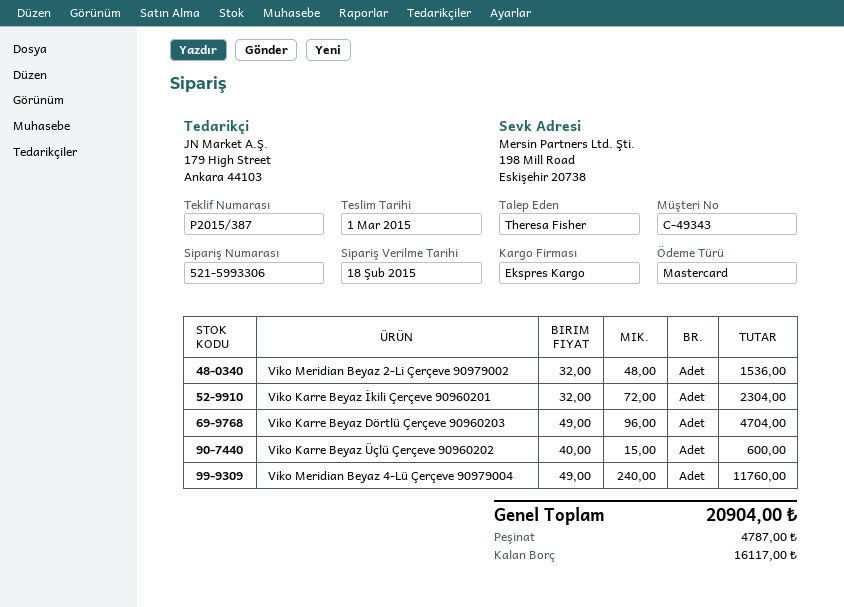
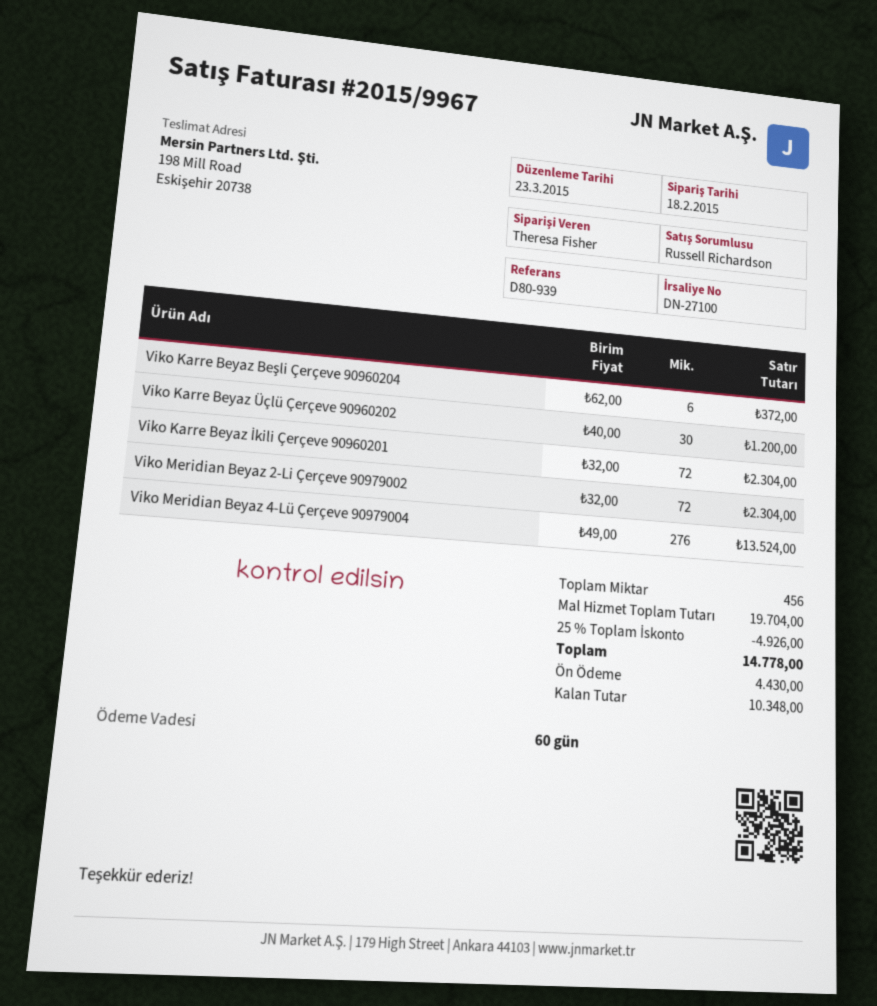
Viko Meridian Beyaz 2-Li Çerçeve 90979002: 48 x 32.00 = 1536.00 -> 72 x 32.00 = 2304.00
Viko Karre Beyaz Dörtlü Çerçeve 90960203: 96 x 49.00 = 4704.00 -> none
Viko Karre Beyaz Üçlü Çerçeve 90960202: 15 x 40.00 = 600.00 -> 30 x 40.00 = 1200.00
Viko Meridian Beyaz 4-Lü Çerçeve 90979004: 240 x 49.00 = 11760.00 -> 276 x 49.00 = 13524.00
Viko Karre Beyaz Beşli Çerçeve 90960204: none -> 6 x 62.00 = 372.00
discount: none -> 25% = 4926.00
total: 20904.00 -> 14778.00
deposit: 4787.00 -> 4430.00
balance: 16117.00 -> 10348.00

